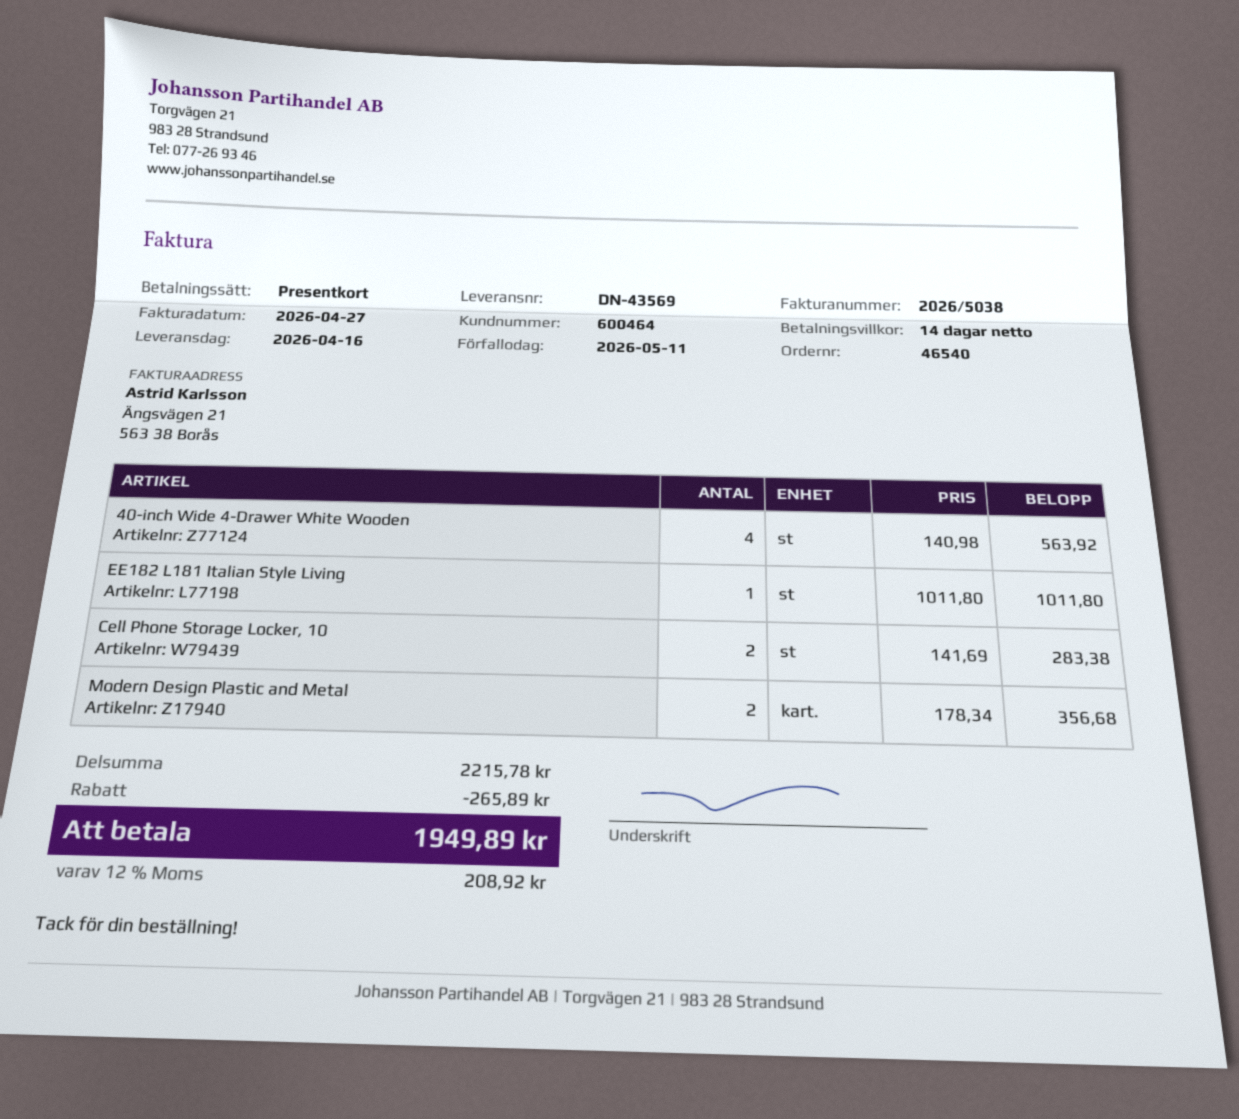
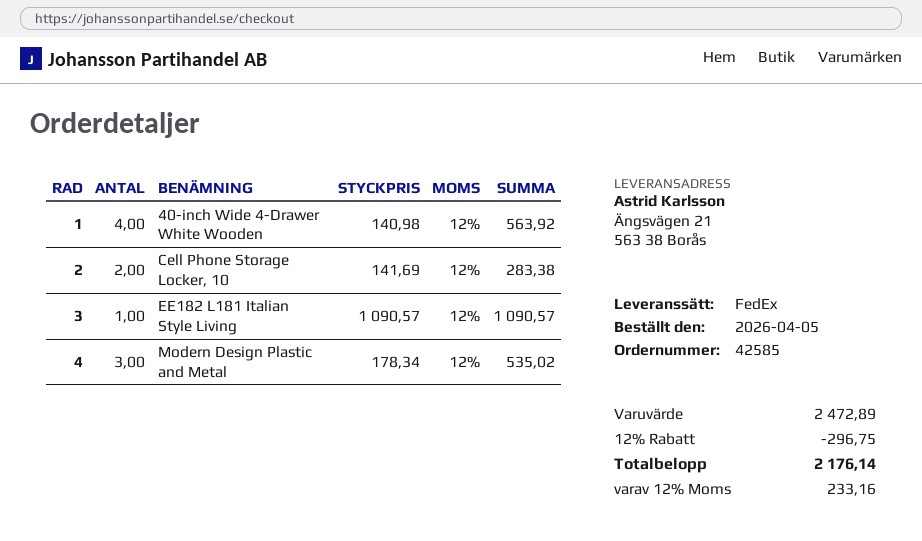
order number: 46540 -> 42585
EE182 L181 Italian Style Living: 1 x 1011.80 = 1011.80 -> 1 x 1090.57 = 1090.57
Modern Design Plastic and Metal: 2 x 178.34 = 356.68 -> 3 x 178.34 = 535.02
subtotal: 2215.78 -> 2472.89
discount: 265.89 -> 296.75
tax: 12% = 208.92 -> 12% = 233.16
total: 1949.89 -> 2176.14

